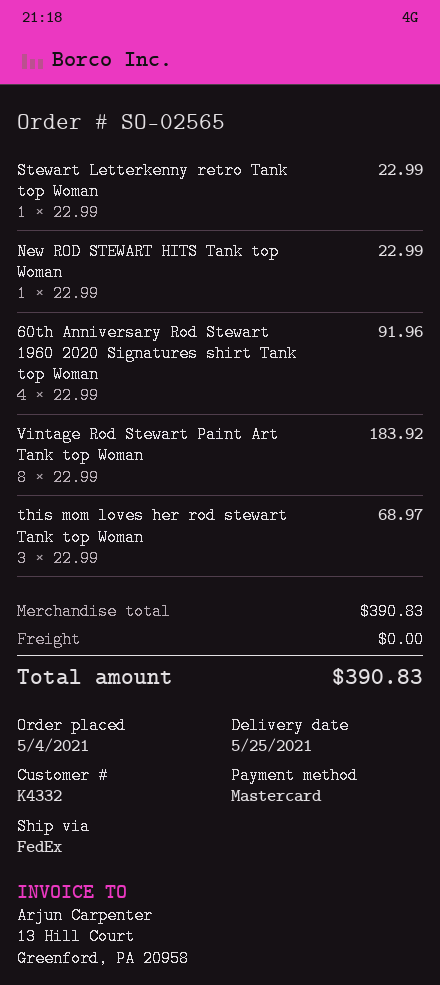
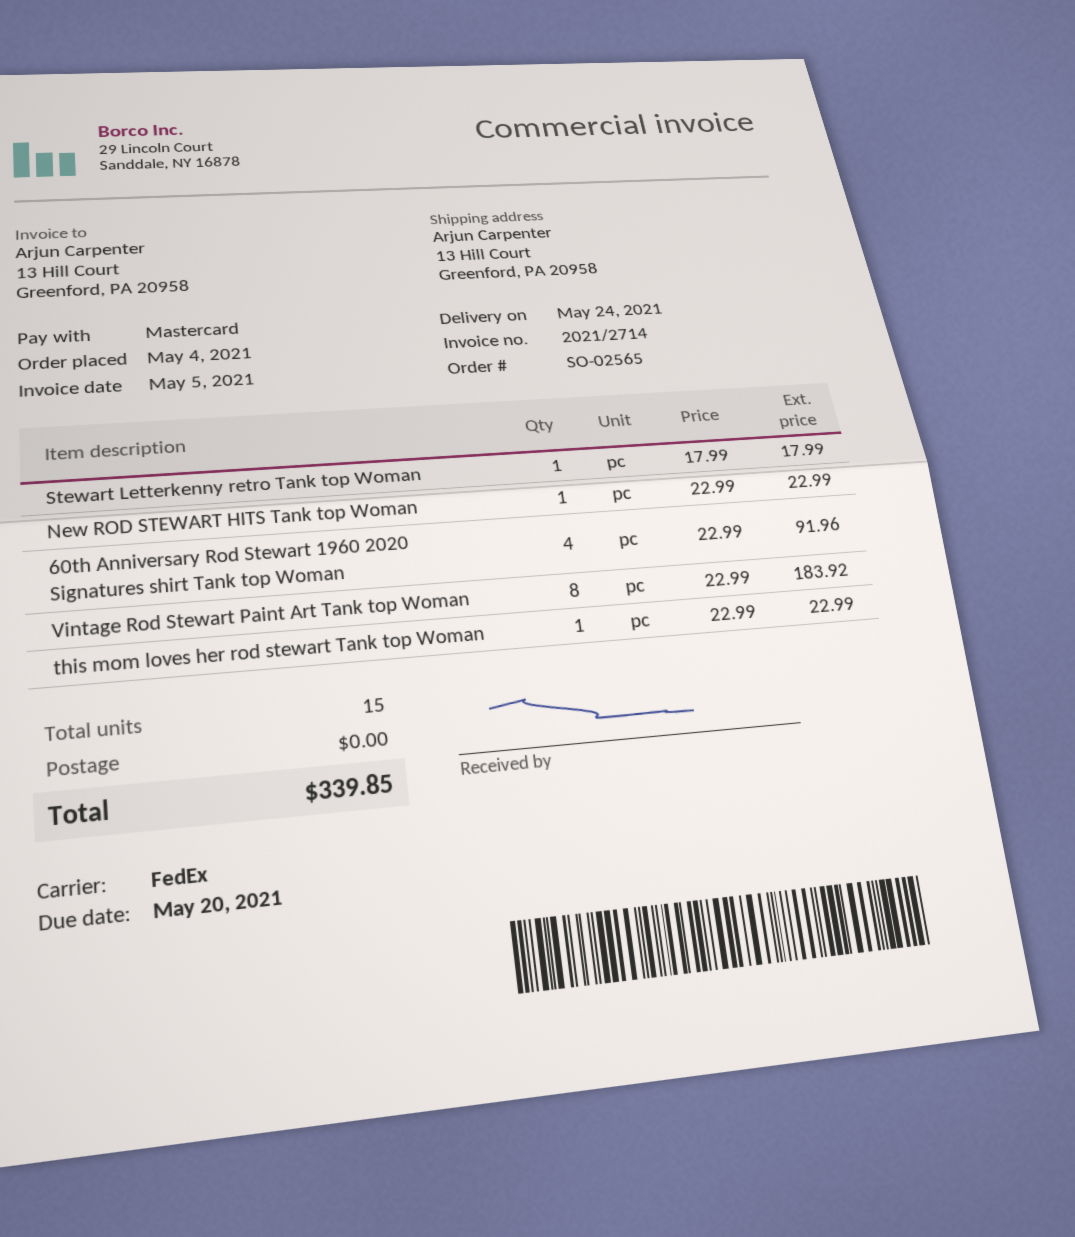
delivery date: 2021-05-25 -> 2021-05-24
Stewart Letterkenny retro Tank top Woman: 1 x 22.99 = 22.99 -> 1 x 17.99 = 17.99
this mom loves her rod stewart Tank top Woman: 3 x 22.99 = 68.97 -> 1 x 22.99 = 22.99
total: 390.83 -> 339.85

